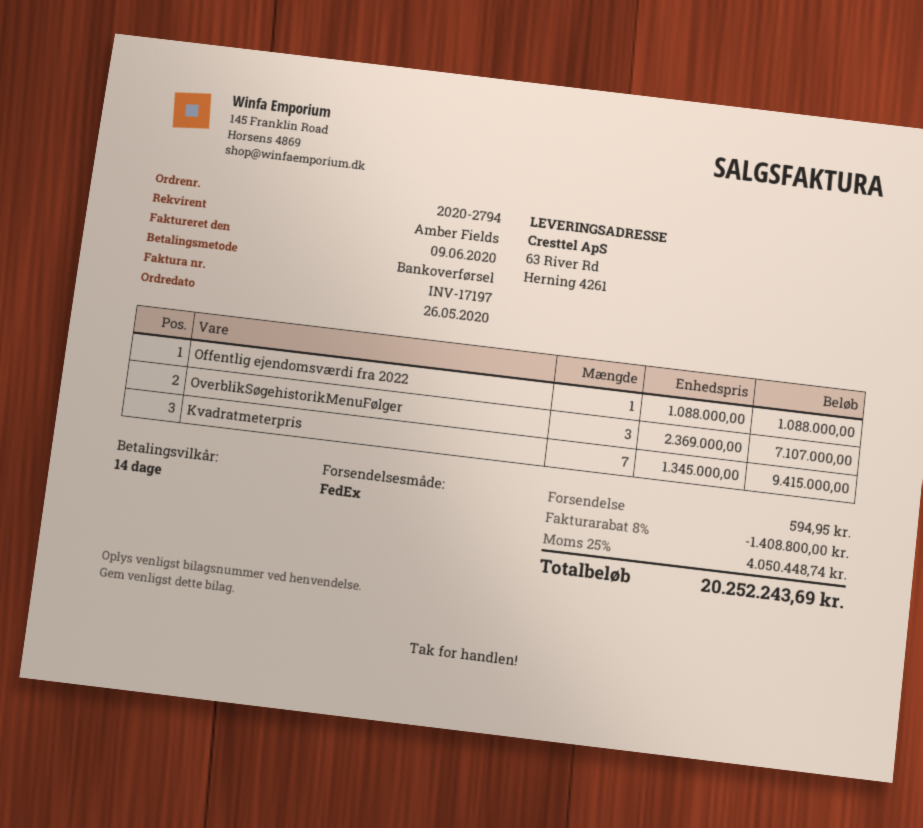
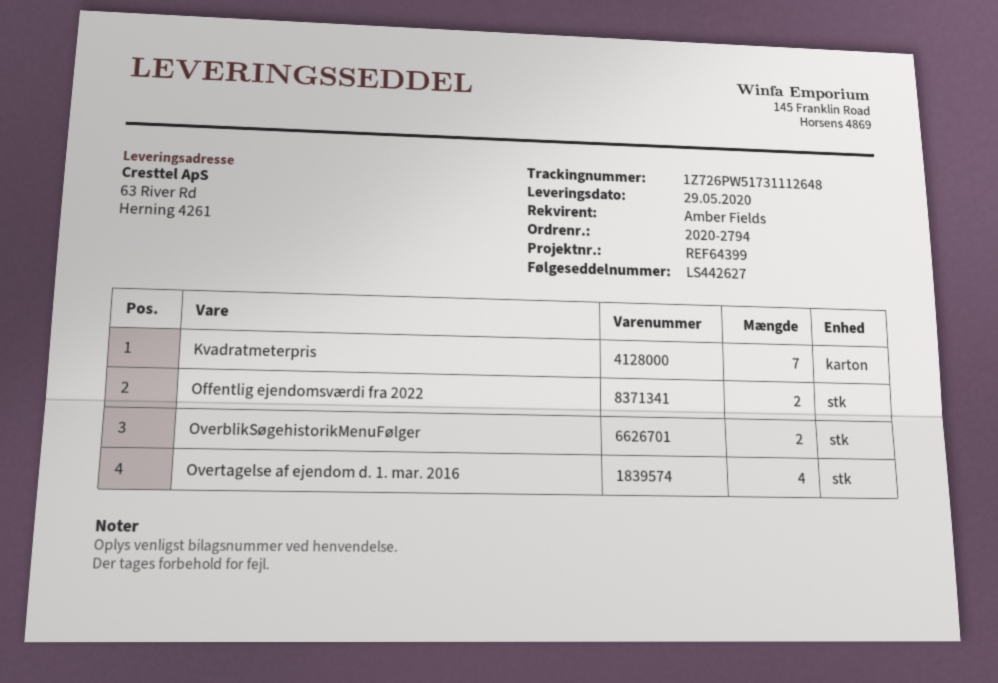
Offentlig ejendomsværdi fra 2022: 1 -> 2
OverblikSøgehistorikMenuFølger: 3 -> 2
Overtagelse af ejendom d. 1. mar. 2016: none -> 4

